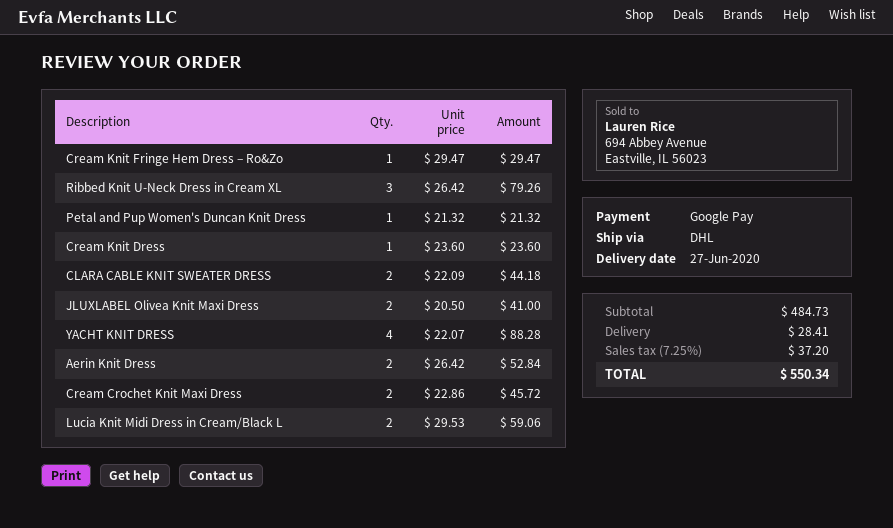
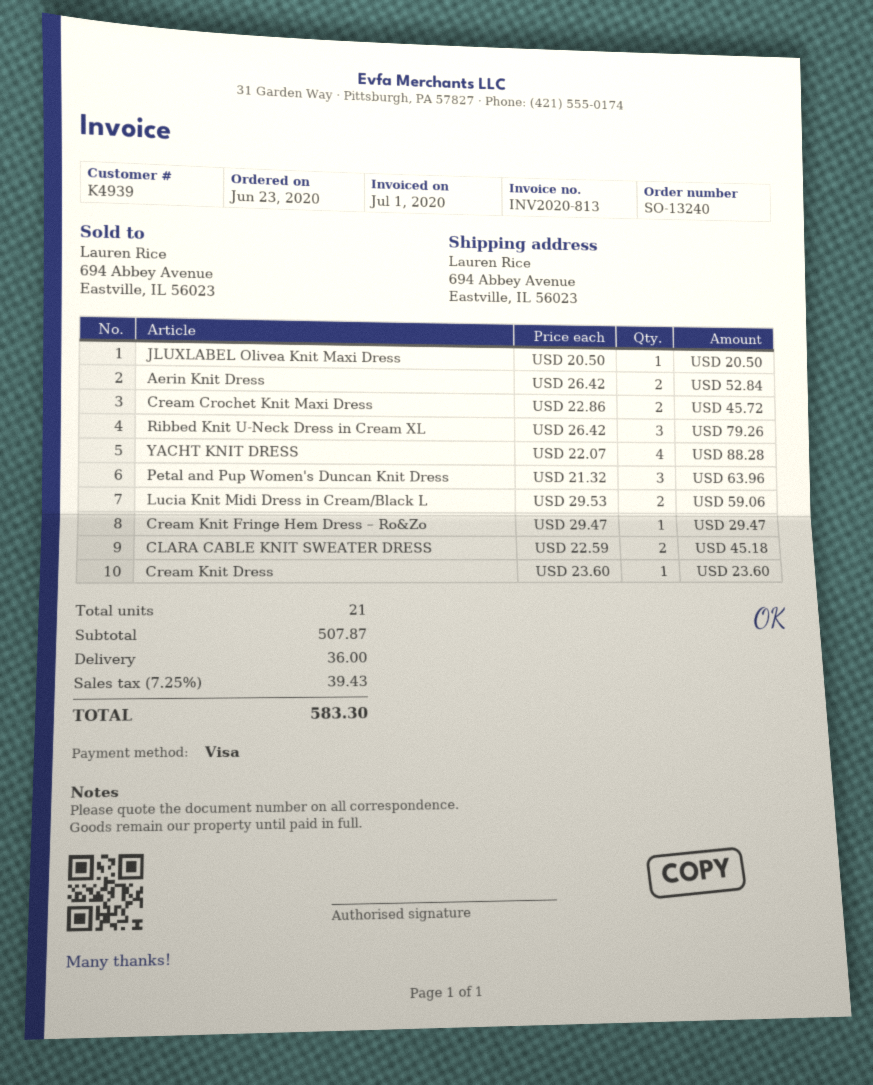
payment method: Google Pay -> Visa
Petal and Pup Women's Duncan Knit Dress: 1 x 21.32 = 21.32 -> 3 x 21.32 = 63.96
CLARA CABLE KNIT SWEATER DRESS: 2 x 22.09 = 44.18 -> 2 x 22.59 = 45.18
JLUXLABEL Olivea Knit Maxi Dress: 2 x 20.50 = 41.00 -> 1 x 20.50 = 20.50
subtotal: 484.73 -> 507.87
shipping: 28.41 -> 36.00
tax: 7.25% = 37.20 -> 7.25% = 39.43
total: 550.34 -> 583.30

